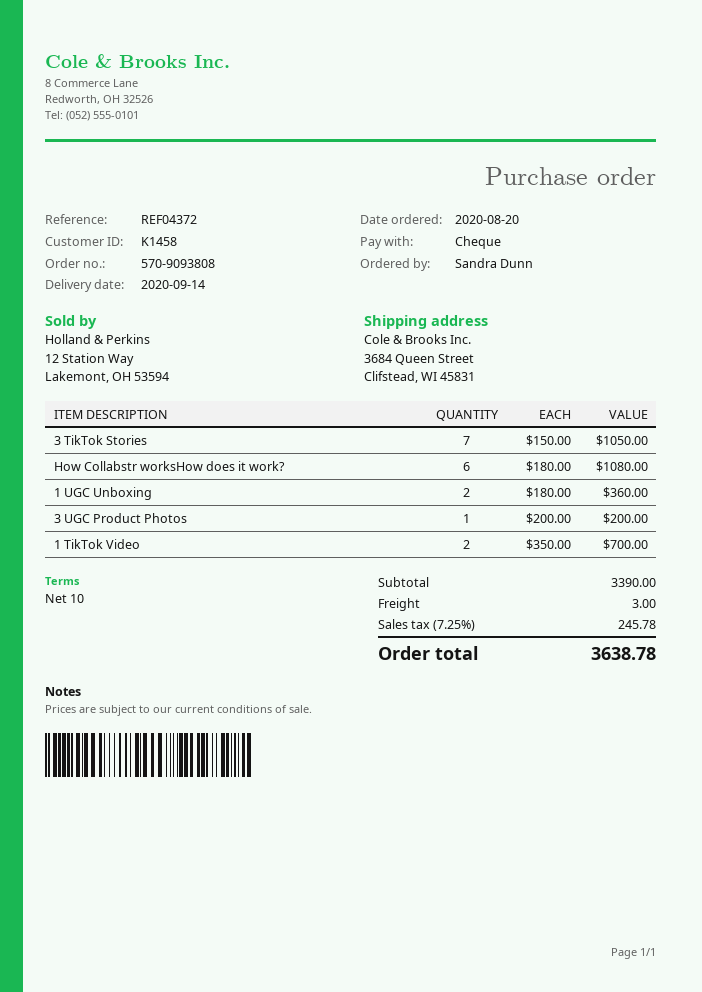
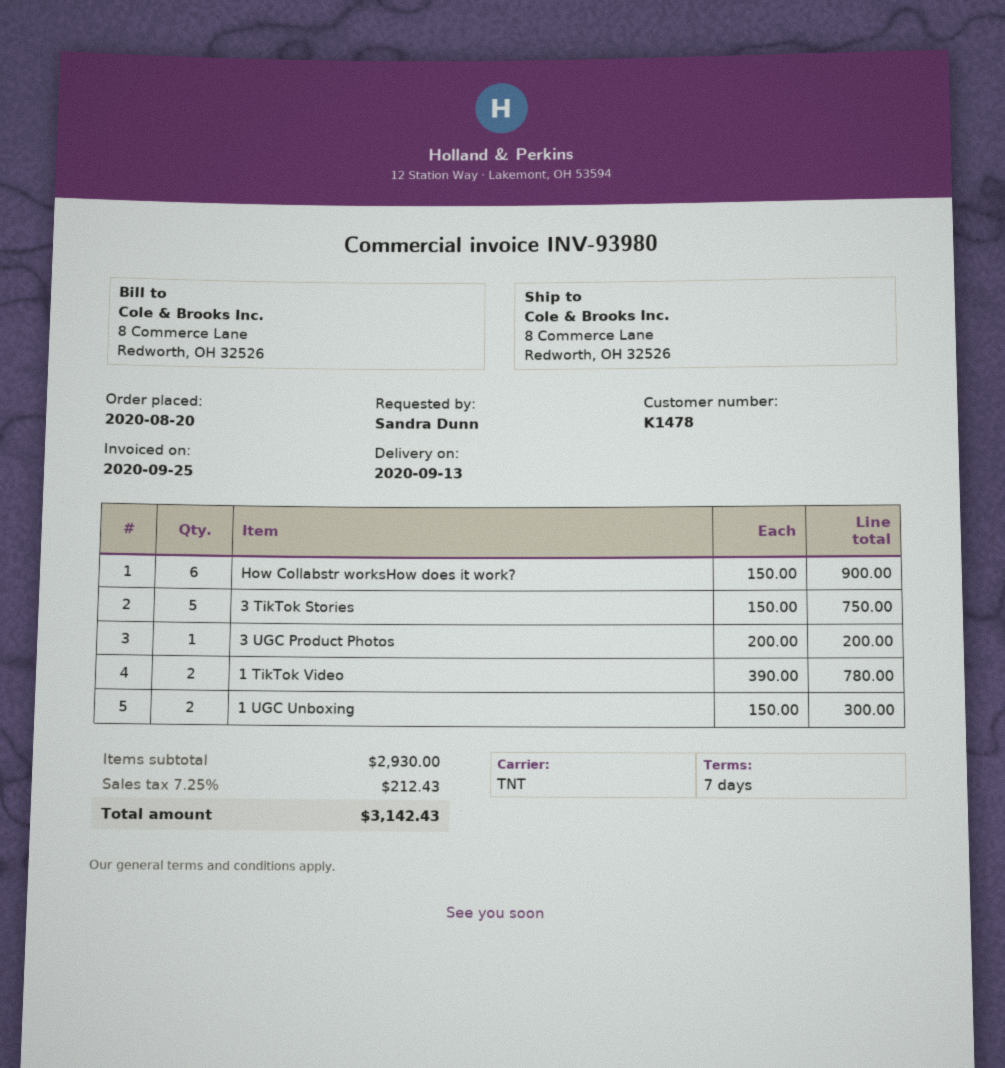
delivery date: 2020-09-14 -> 2020-09-13
payment terms: 10 days -> 7 days
customer number: K1458 -> K1478
ship to: 3684 Queen Street, Clifstead, WI 45831 -> 8 Commerce Lane, Redworth, OH 32526
3 TikTok Stories: 7 x 150.00 = 1050.00 -> 5 x 150.00 = 750.00
How Collabstr worksHow does it work?: 6 x 180.00 = 1080.00 -> 6 x 150.00 = 900.00
1 UGC Unboxing: 2 x 180.00 = 360.00 -> 2 x 150.00 = 300.00
1 TikTok Video: 2 x 350.00 = 700.00 -> 2 x 390.00 = 780.00
subtotal: 3390.00 -> 2930.00
shipping: 3.00 -> none
tax: 7.25% = 245.78 -> 7.25% = 212.43
total: 3638.78 -> 3142.43

